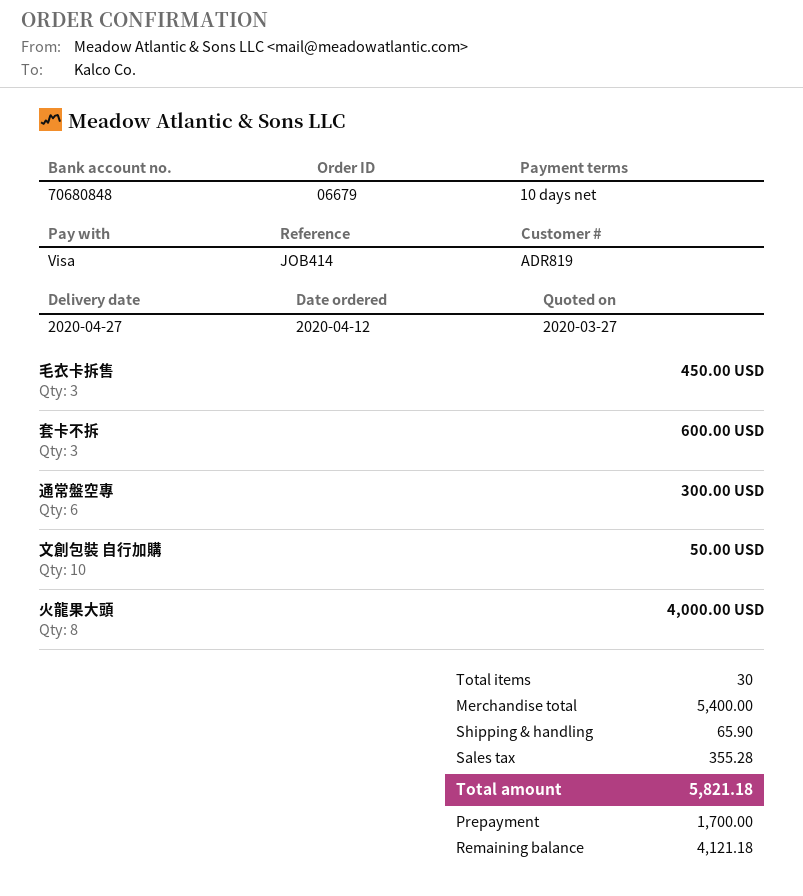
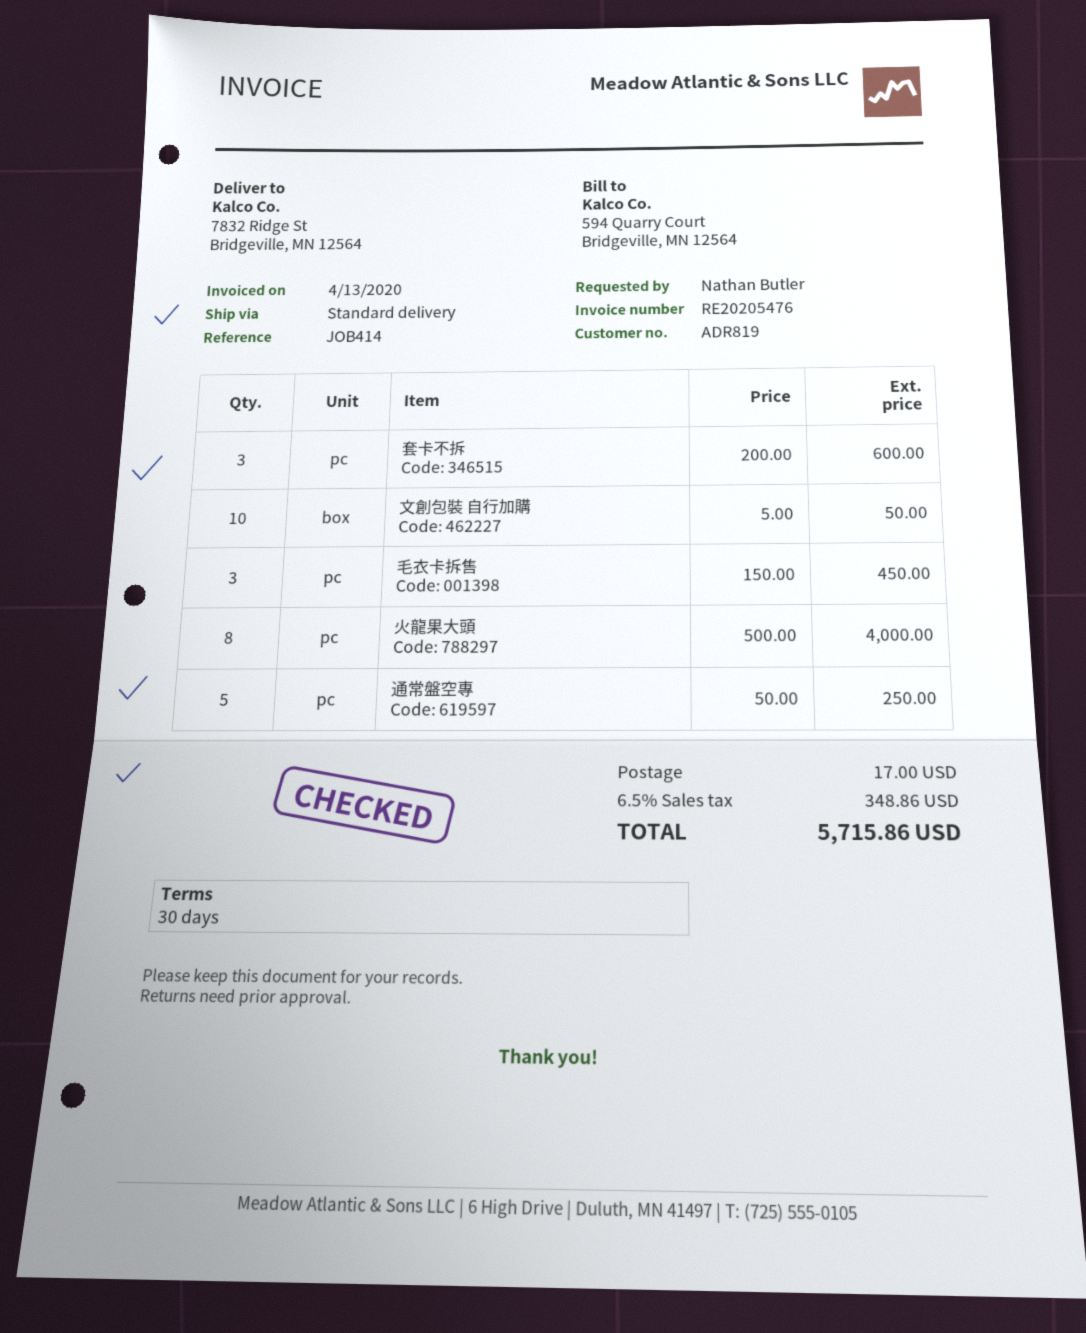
payment terms: 10 days -> 30 days
通常盤空專: 6 for 300.00 -> 5 for 250.00
shipping: 65.90 -> 17.00
tax: 355.28 -> 348.86
total: 5821.18 -> 5715.86

